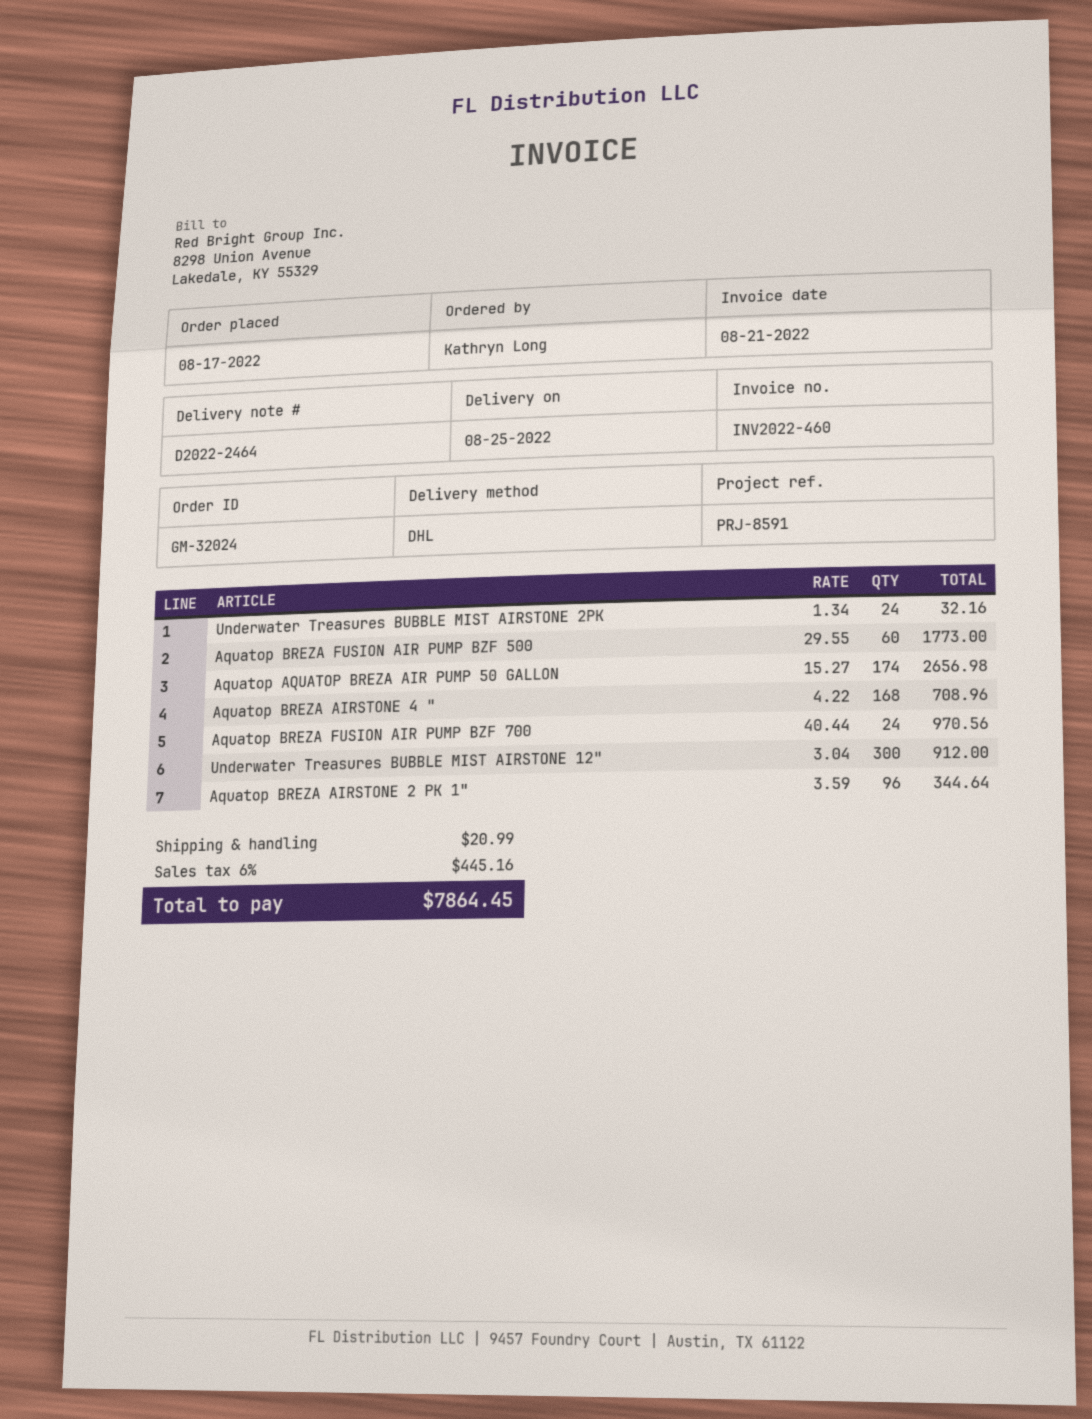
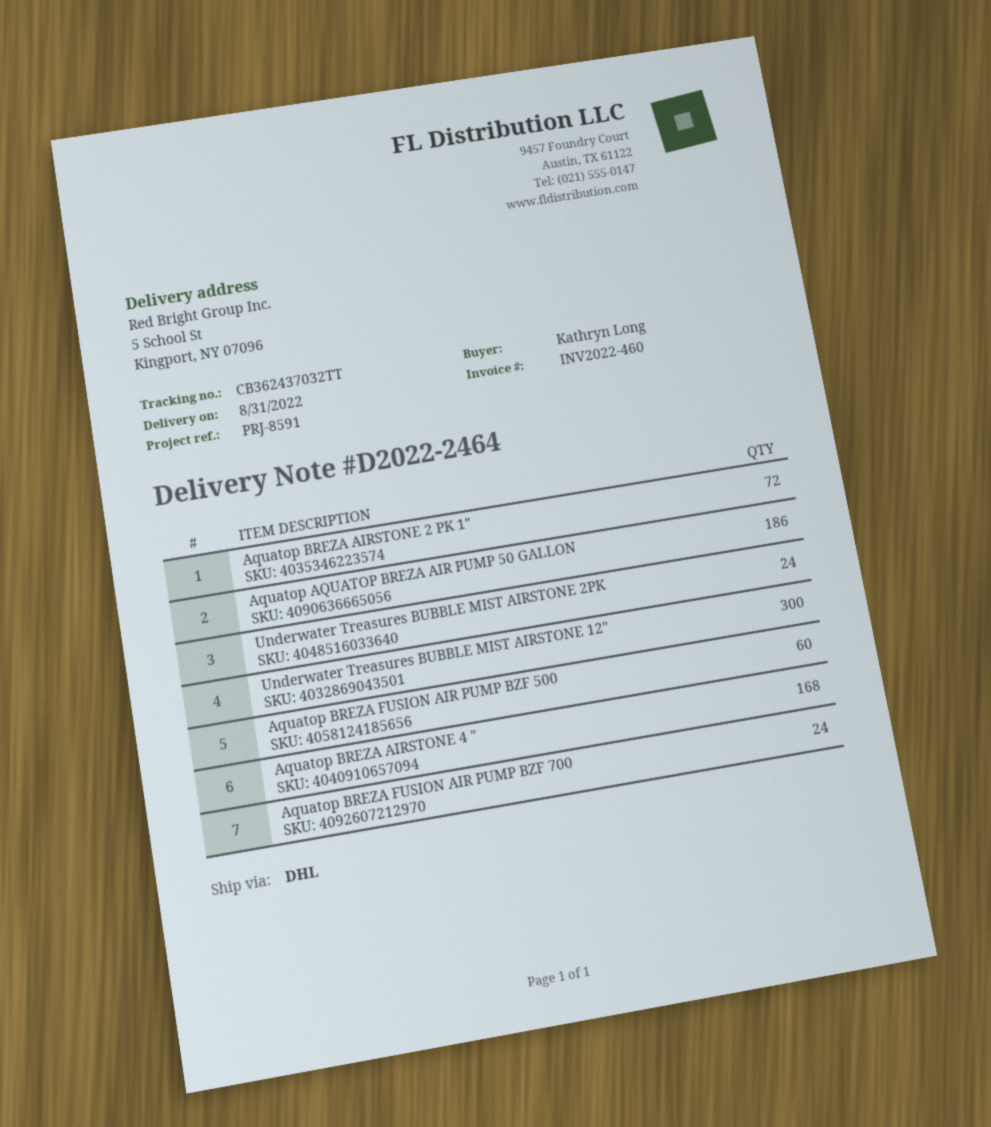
delivery date: 2022-08-25 -> 2022-08-31
Aquatop AQUATOP BREZA AIR PUMP 50 GALLON: 174 -> 186
Aquatop BREZA AIRSTONE 2 PK 1": 96 -> 72

